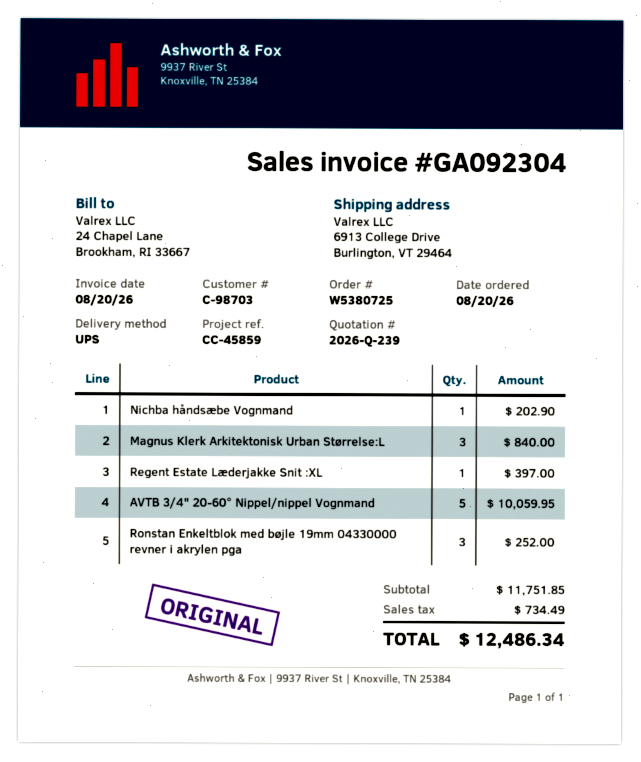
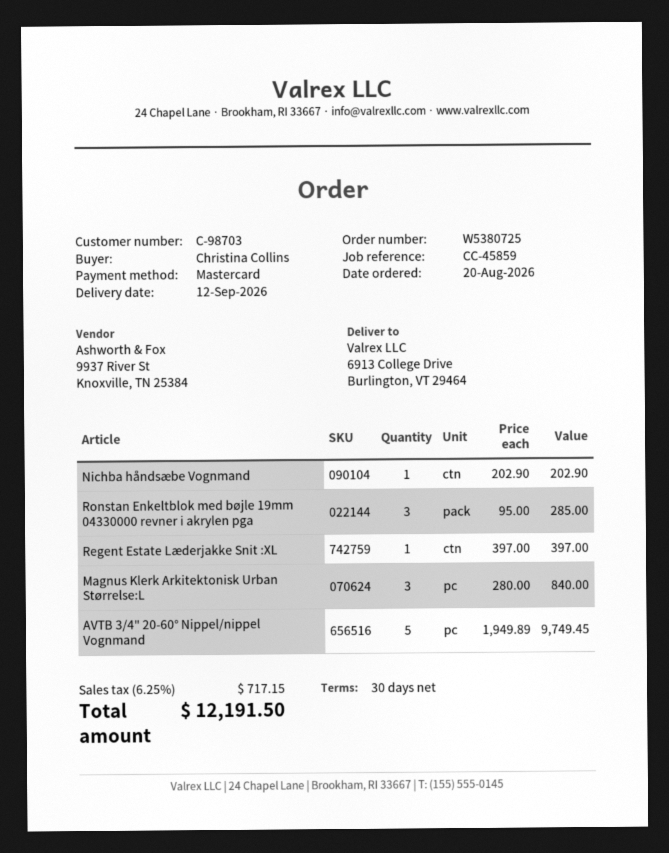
AVTB 3/4" 20-60° Nippel/nippel Vognmand: 5 for 10059.95 -> 5 for 9749.45
Ronstan Enkeltblok med bøjle 19mm 04330000 revner i akrylen pga: 3 for 252.00 -> 3 for 285.00
tax: 734.49 -> 717.15
total: 12486.34 -> 12191.50

